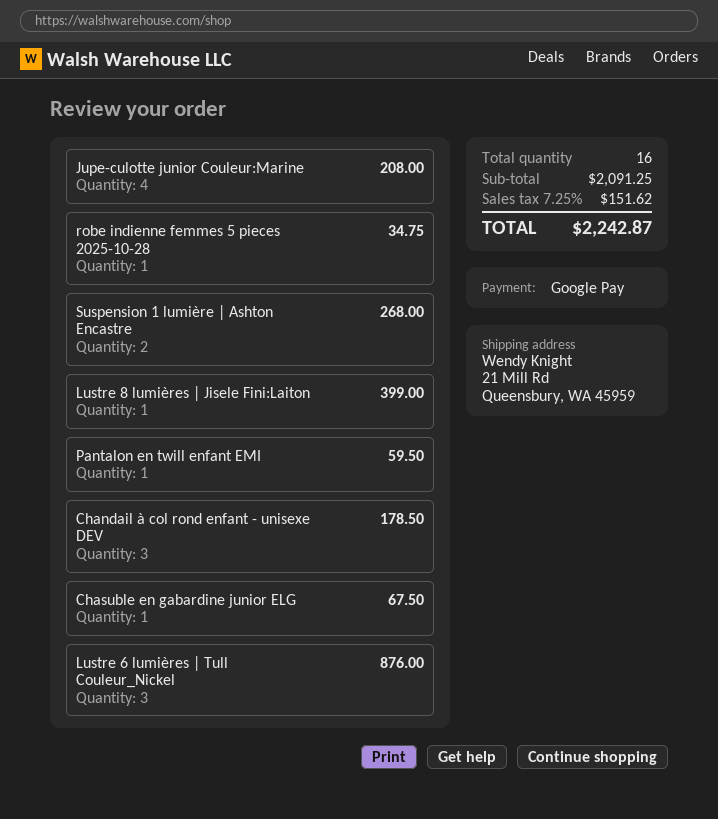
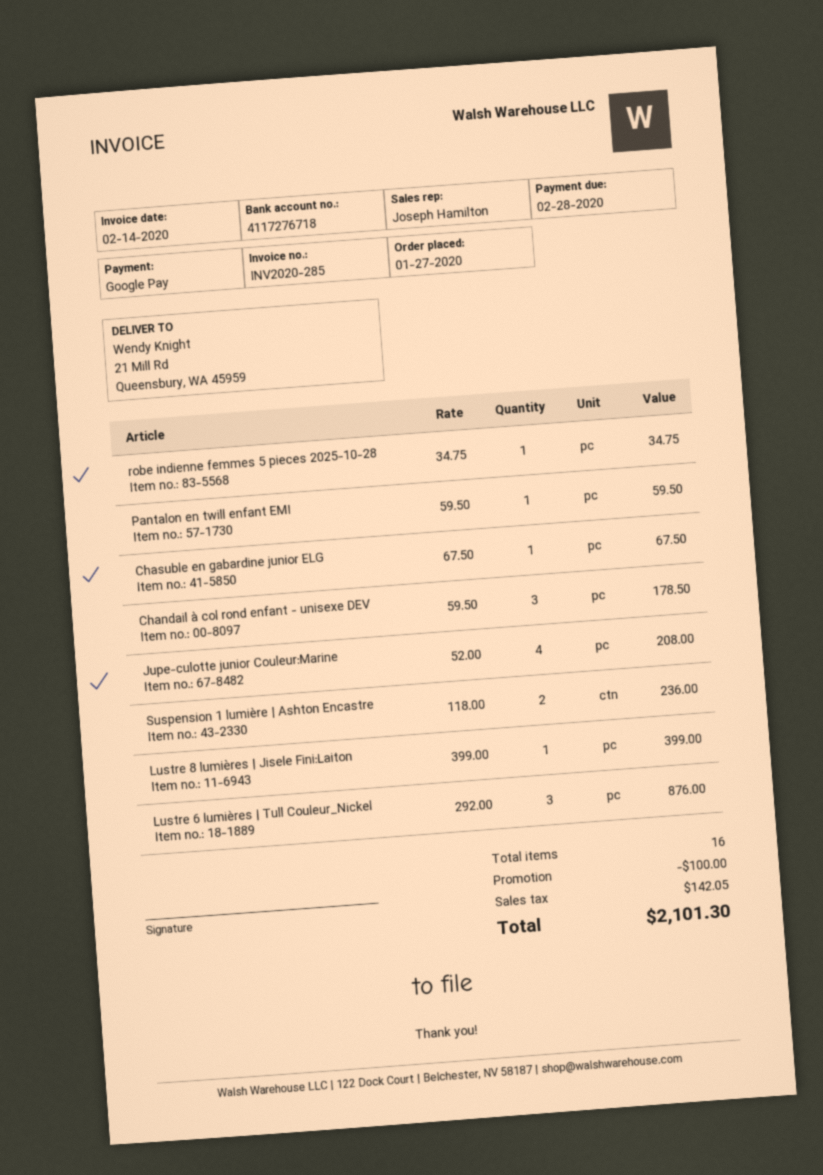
Suspension 1 lumière | Ashton Encastre: 2 for 268.00 -> 2 for 236.00
discount: none -> 100.00
tax: 151.62 -> 142.05
total: 2242.87 -> 2101.30

